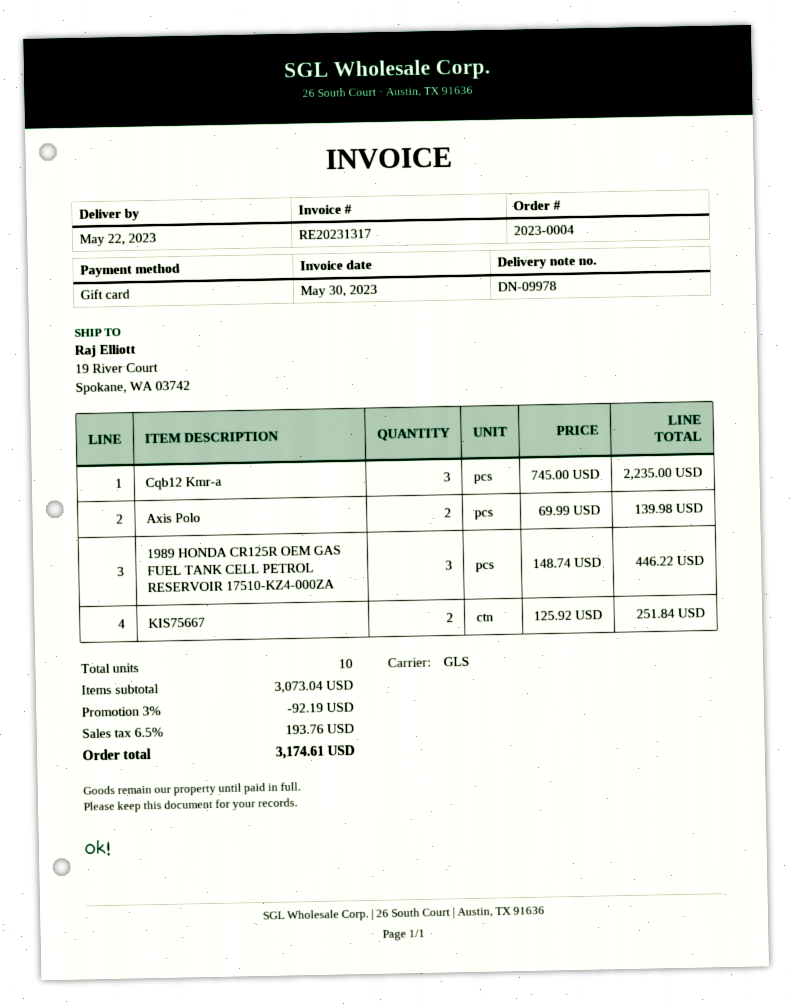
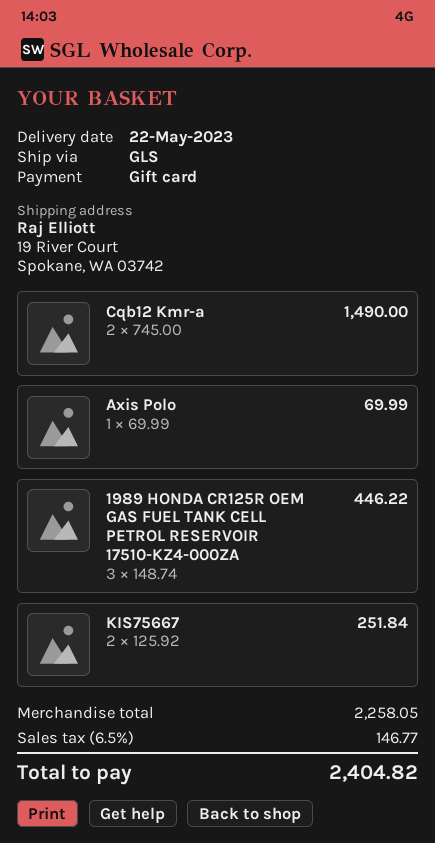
Cqb12 Kmr-a: 3 x 745.00 = 2235.00 -> 2 x 745.00 = 1490.00
Axis Polo: 2 x 69.99 = 139.98 -> 1 x 69.99 = 69.99
subtotal: 3073.04 -> 2258.05
discount: 3% = 92.19 -> none
tax: 6.5% = 193.76 -> 6.5% = 146.77
total: 3174.61 -> 2404.82

